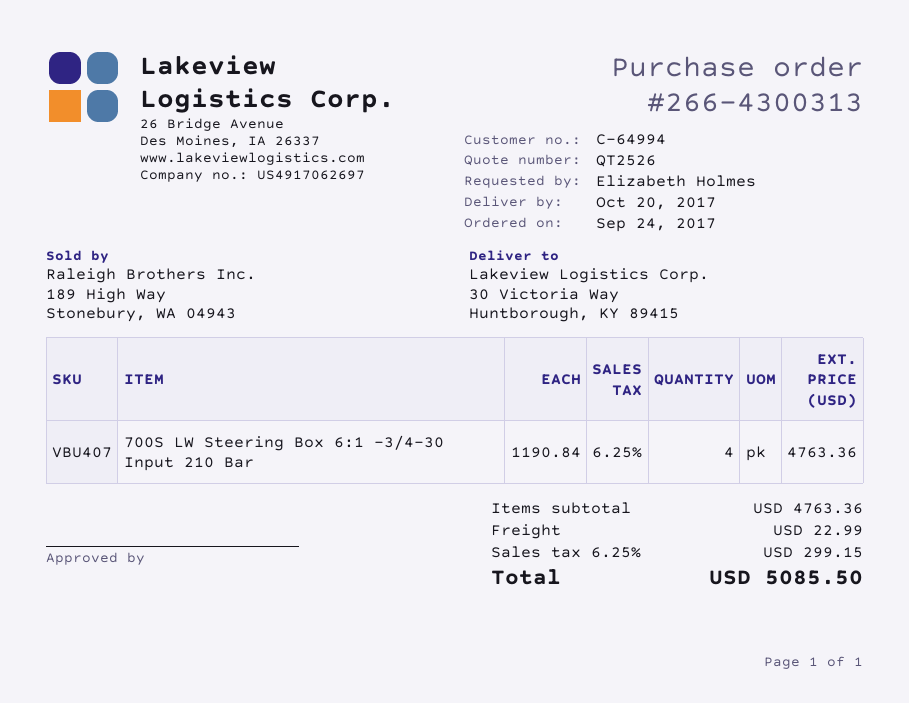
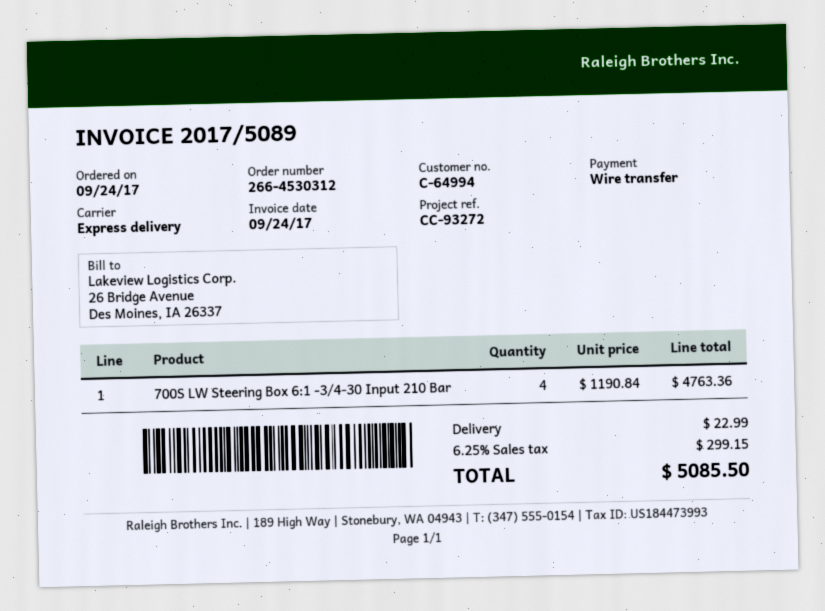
order number: 266-4300313 -> 266-4530312

